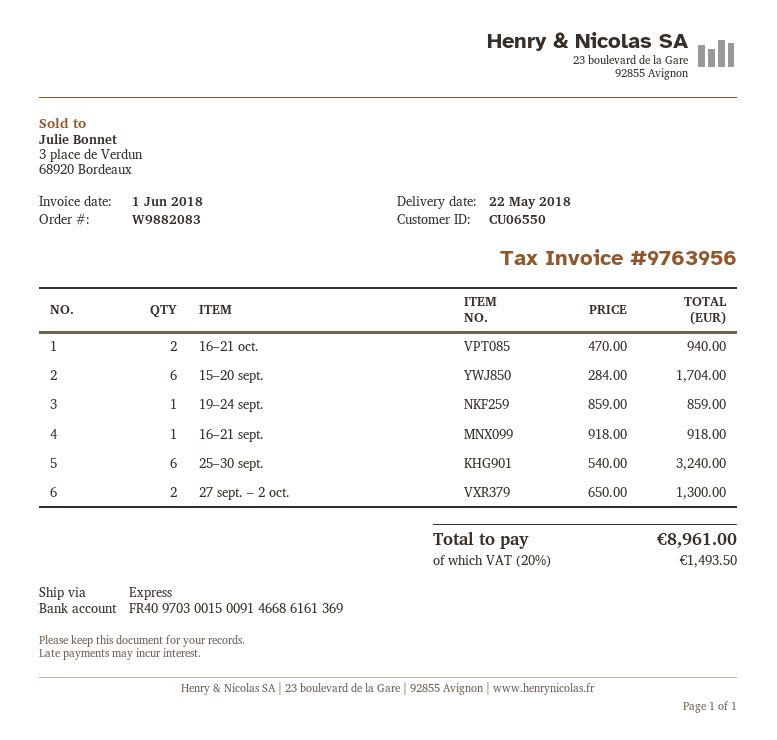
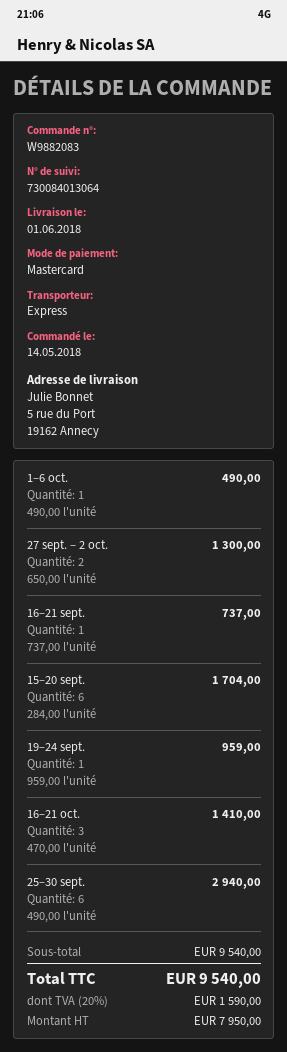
delivery date: 2018-05-22 -> 2018-06-01
16–21 oct.: 2 x 470.00 = 940.00 -> 3 x 470.00 = 1410.00
19–24 sept.: 1 x 859.00 = 859.00 -> 1 x 959.00 = 959.00
16–21 sept.: 1 x 918.00 = 918.00 -> 1 x 737.00 = 737.00
25–30 sept.: 6 x 540.00 = 3240.00 -> 6 x 490.00 = 2940.00
1–6 oct.: none -> 1 x 490.00 = 490.00
tax: 20% = 1493.50 -> 20% = 1590.00
total: 8961.00 -> 9540.00

